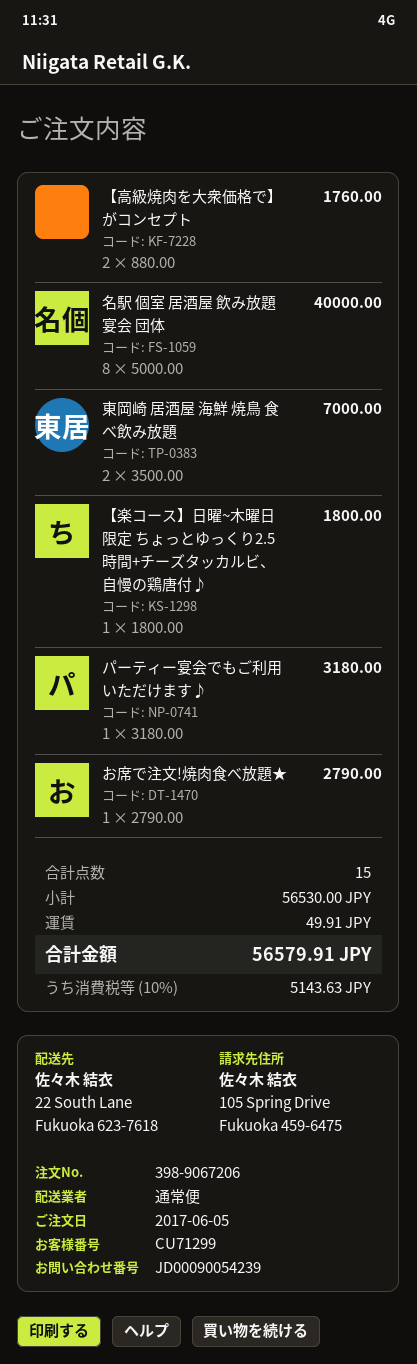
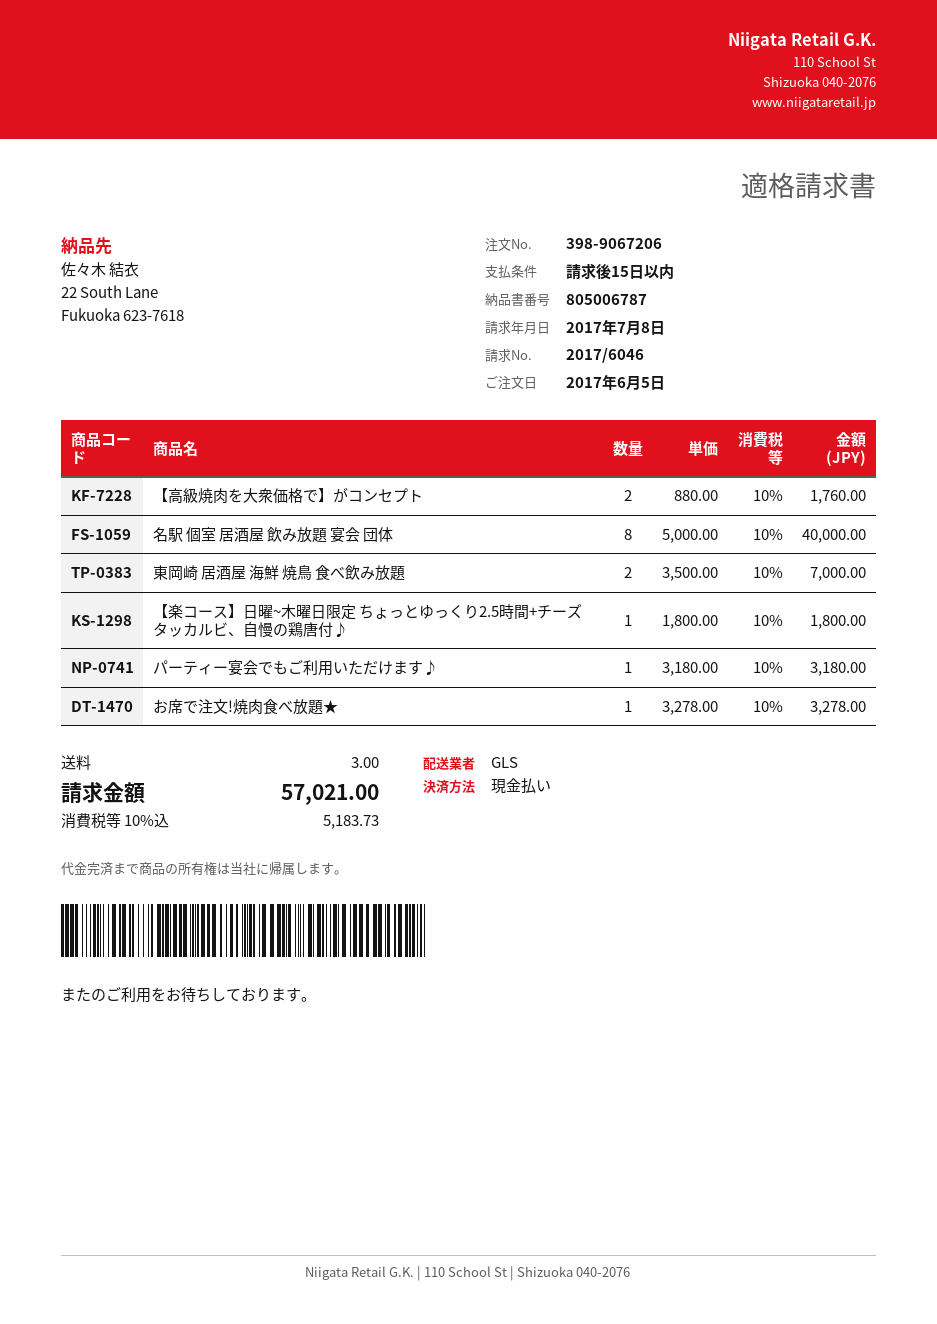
shipping method: standard -> GLS
お席で注文!焼肉食べ放題★: 1 x 2790.00 = 2790.00 -> 1 x 3278.00 = 3278.00
shipping: 49.91 -> 3.00
tax: 10% = 5143.63 -> 10% = 5183.73
total: 56579.91 -> 57021.00

